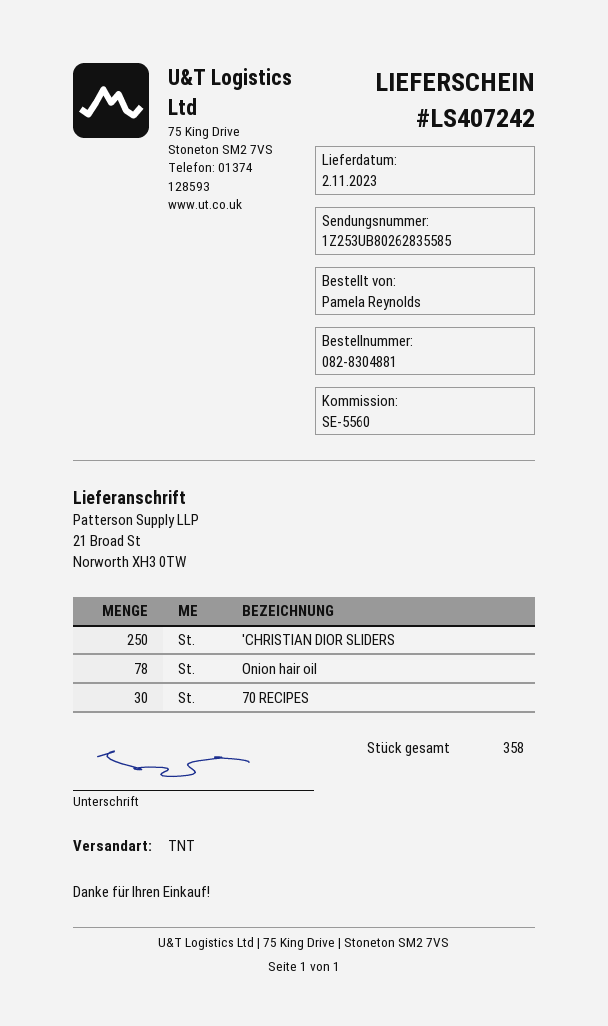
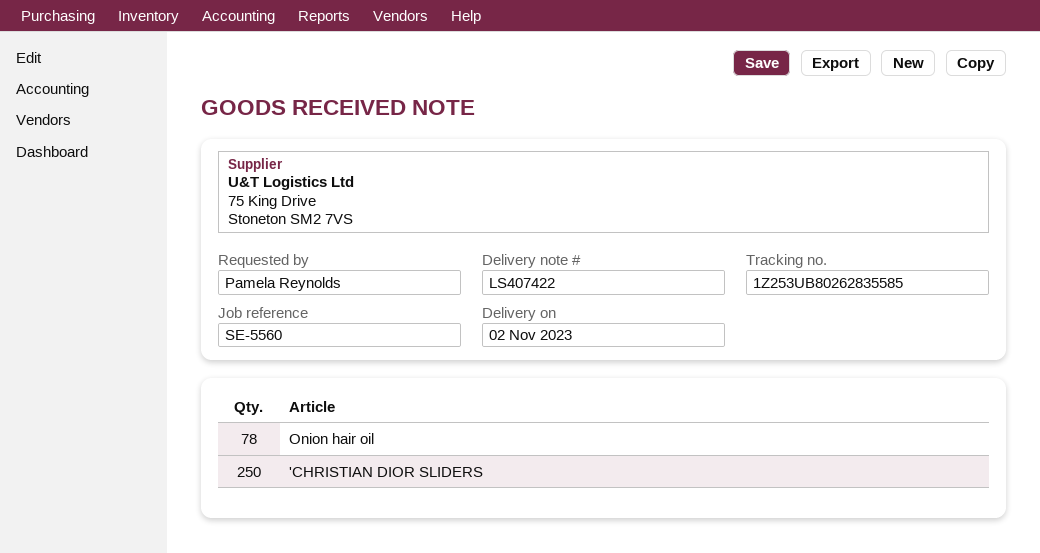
delivery note number: LS407242 -> LS407422
70 RECIPES: 30 -> none

